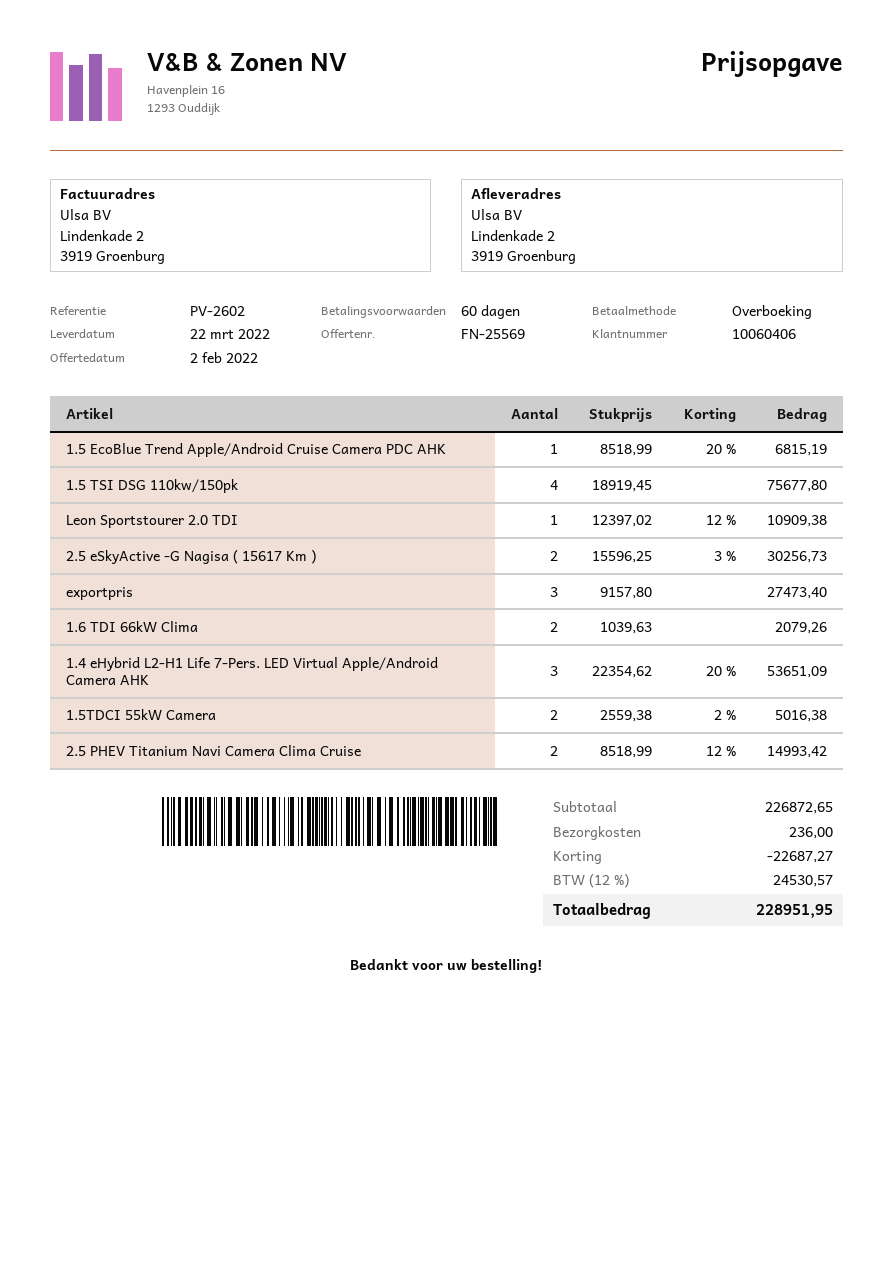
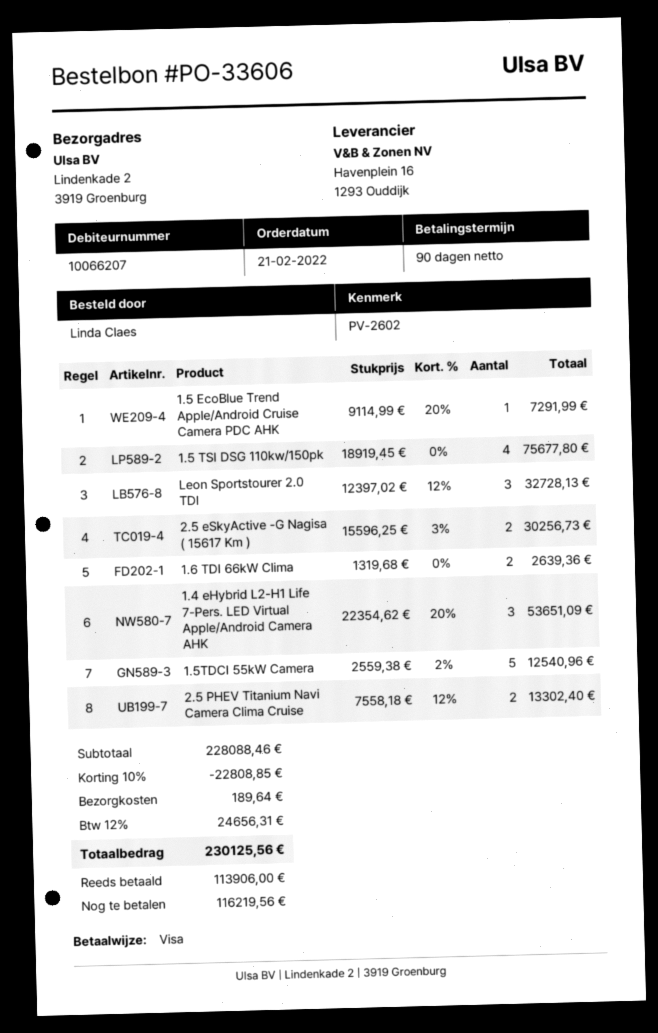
payment terms: 60 days -> 90 days
customer number: 10060406 -> 10066207
payment method: bank transfer -> Visa
1.5 EcoBlue Trend Apple/Android Cruise Camera PDC AHK: 1 x 8518.99 - 20% = 6815.19 -> 1 x 9114.99 - 20% = 7291.99
Leon Sportstourer 2.0 TDI: 1 x 12397.02 - 12% = 10909.38 -> 3 x 12397.02 - 12% = 32728.13
exportpris: 3 x 9157.80 = 27473.40 -> none
1.6 TDI 66kW Clima: 2 x 1039.63 = 2079.26 -> 2 x 1319.68 = 2639.36
1.5TDCI 55kW Camera: 2 x 2559.38 - 2% = 5016.38 -> 5 x 2559.38 - 2% = 12540.96
2.5 PHEV Titanium Navi Camera Clima Cruise: 2 x 8518.99 - 12% = 14993.42 -> 2 x 7558.18 - 12% = 13302.40
subtotal: 226872.65 -> 228088.46
discount: 22687.27 -> 22808.85
shipping: 236.00 -> 189.64
tax: 12% = 24530.57 -> 12% = 24656.31
total: 228951.95 -> 230125.56

